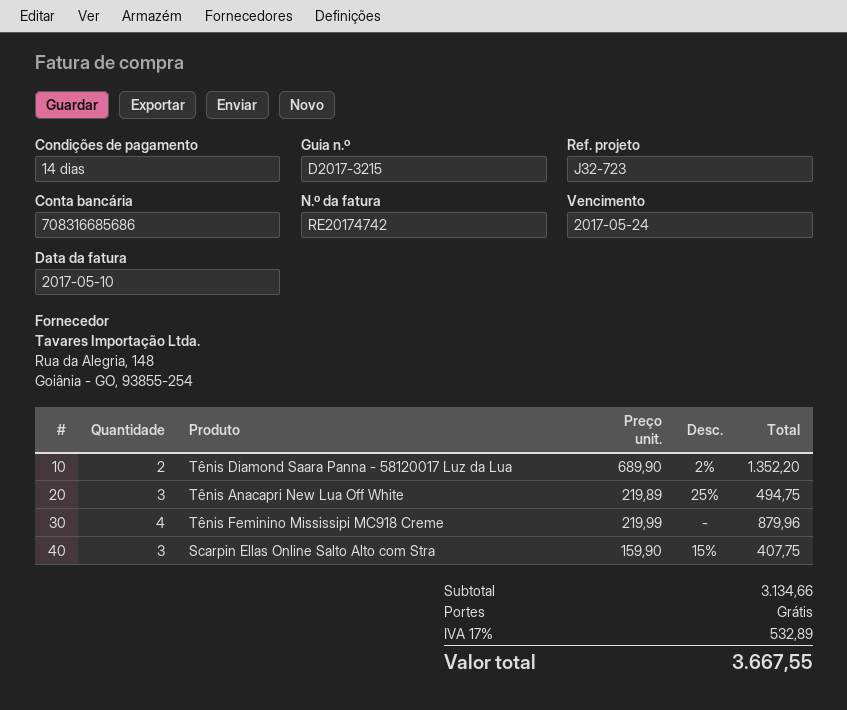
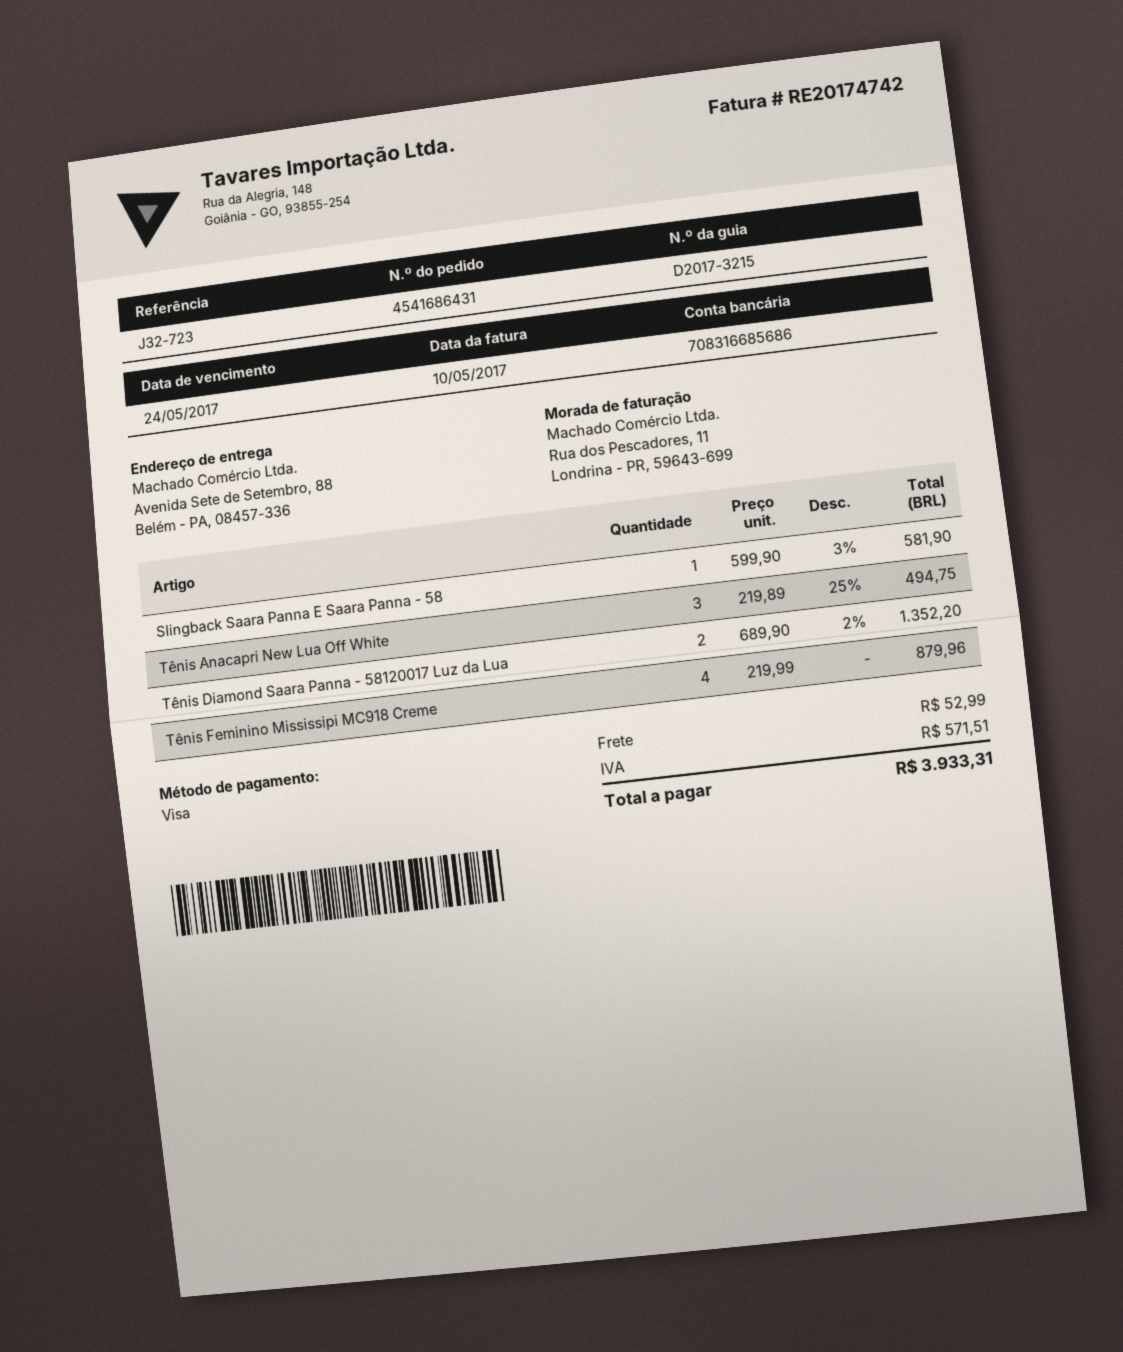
Scarpin Ellas Online Salto Alto com Stra: 3 x 159.90 - 15% = 407.75 -> none
Slingback Saara Panna E Saara Panna - 58: none -> 1 x 599.90 - 3% = 581.90
shipping: 0.00 -> 52.99
tax: 532.89 -> 571.51
total: 3667.55 -> 3933.31

